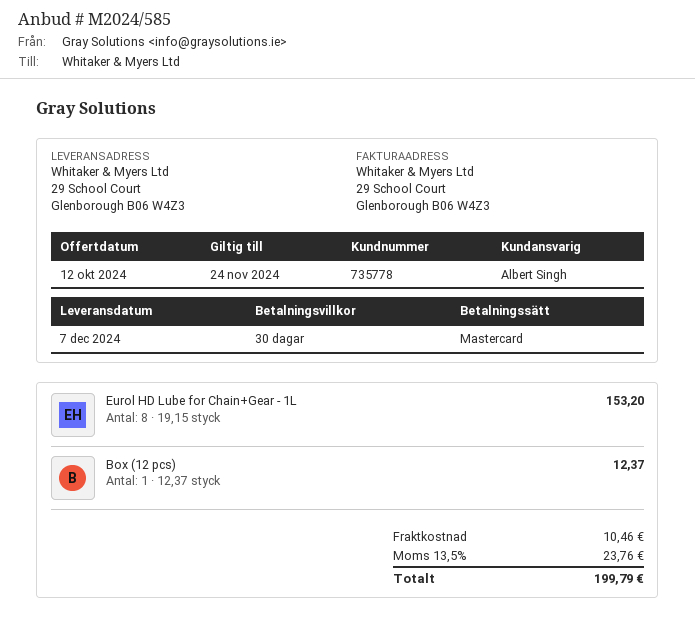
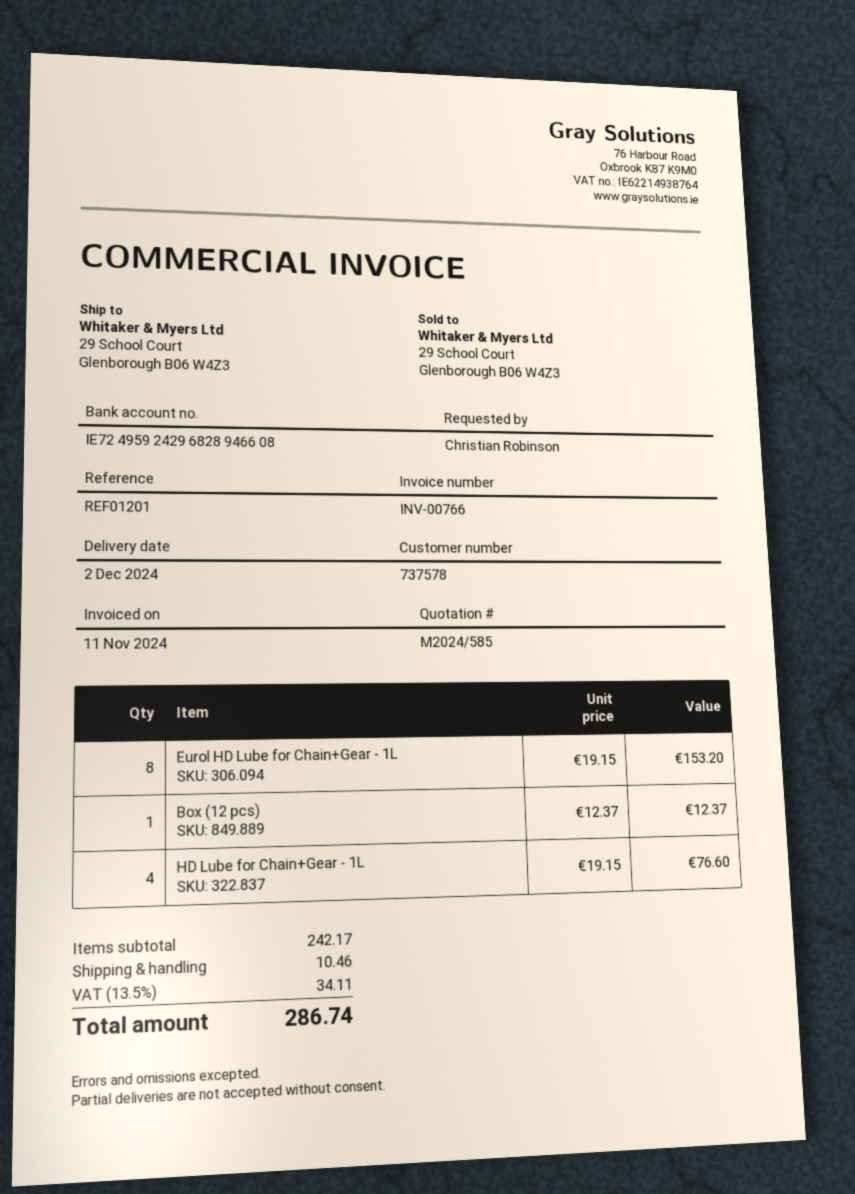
delivery date: 2024-12-07 -> 2024-12-02
customer number: 735778 -> 737578
HD Lube for Chain+Gear - 1L: none -> 4 x 19.15 = 76.60
tax: 13.5% = 23.76 -> 13.5% = 34.11
total: 199.79 -> 286.74

